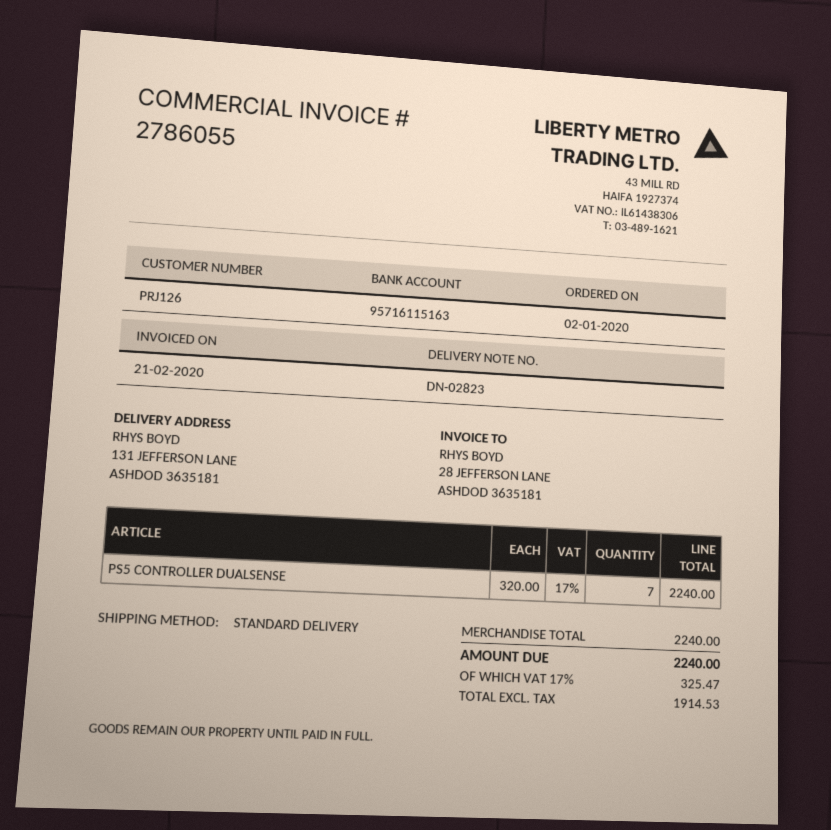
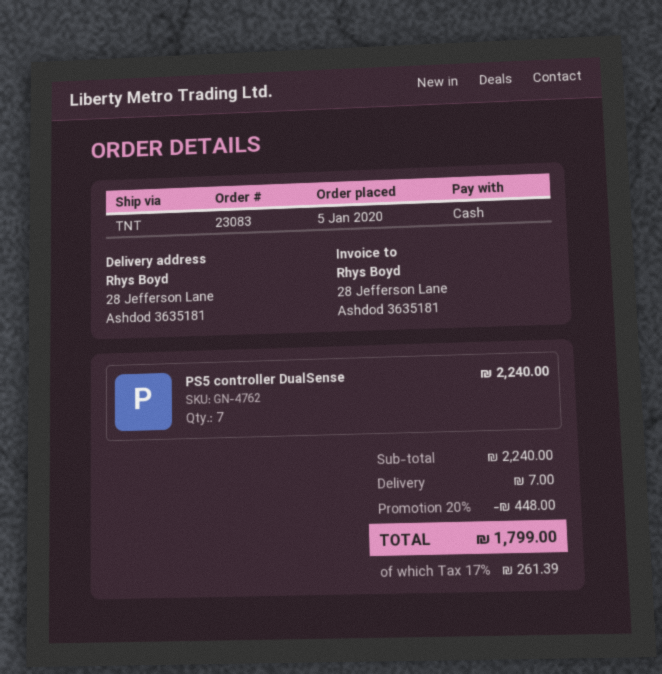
order date: 2020-01-02 -> 2020-01-05
shipping method: standard -> TNT
ship to: 131 JEFFERSON LANE, ASHDOD 3635181 -> 28 Jefferson Lane, Ashdod 3635181
discount: none -> 20% = 448.00
shipping: none -> 7.00
tax: 17% = 325.47 -> 17% = 261.39
total: 2240.00 -> 1799.00

